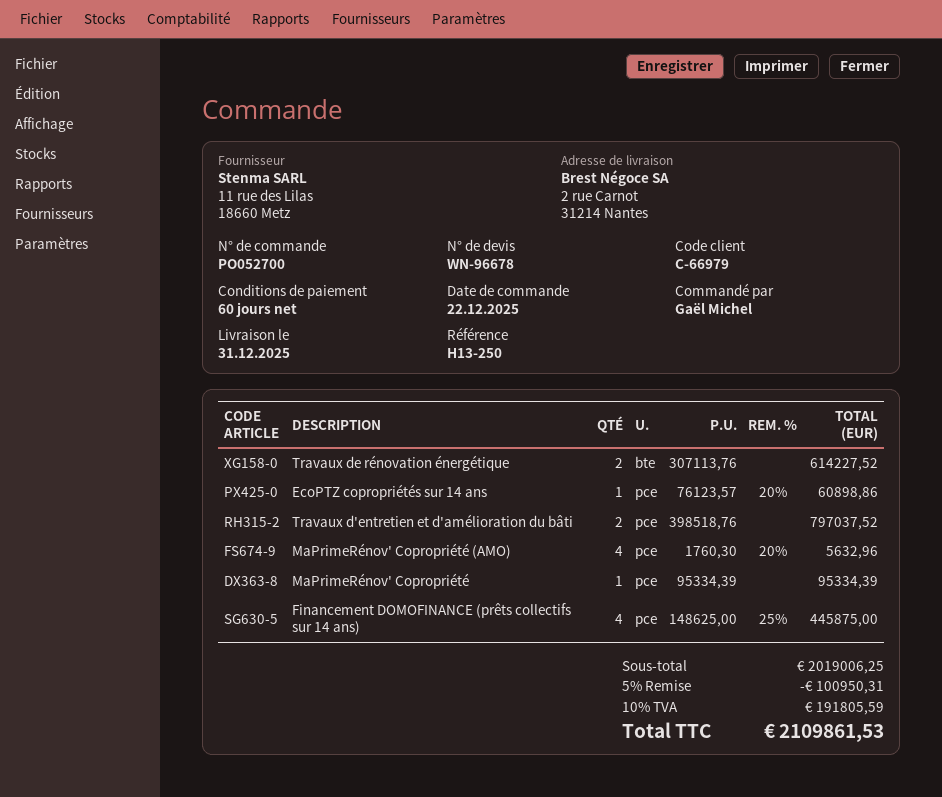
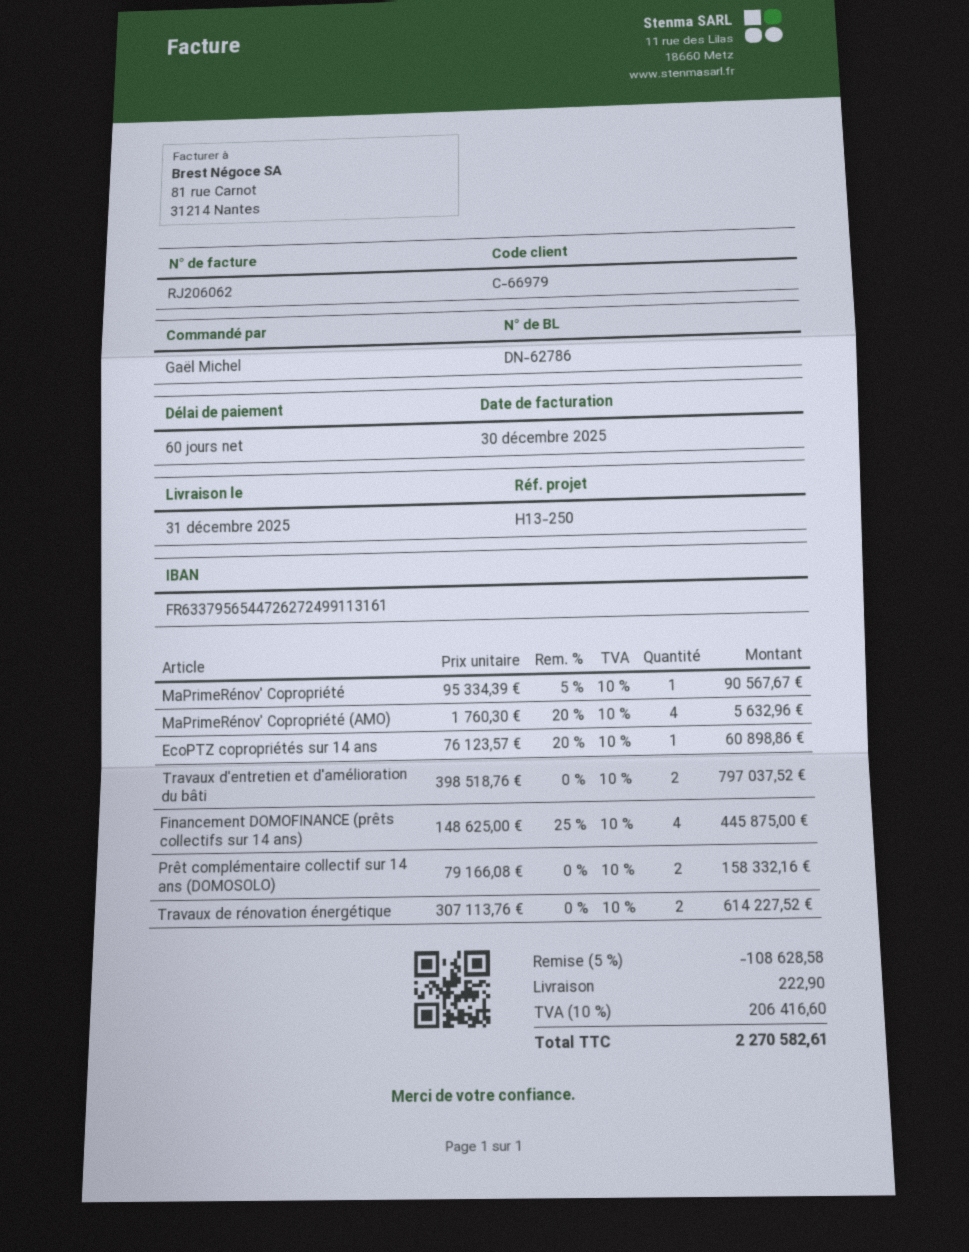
MaPrimeRénov' Copropriété: 1 x 95334.39 = 95334.39 -> 1 x 95334.39 - 5% = 90567.67
Prêt complémentaire collectif sur 14 ans (DOMOSOLO): none -> 2 x 79166.08 = 158332.16
discount: 5% = 100950.31 -> 5% = 108628.58
shipping: none -> 222.90
tax: 10% = 191805.59 -> 10% = 206416.60
total: 2109861.53 -> 2270582.61

